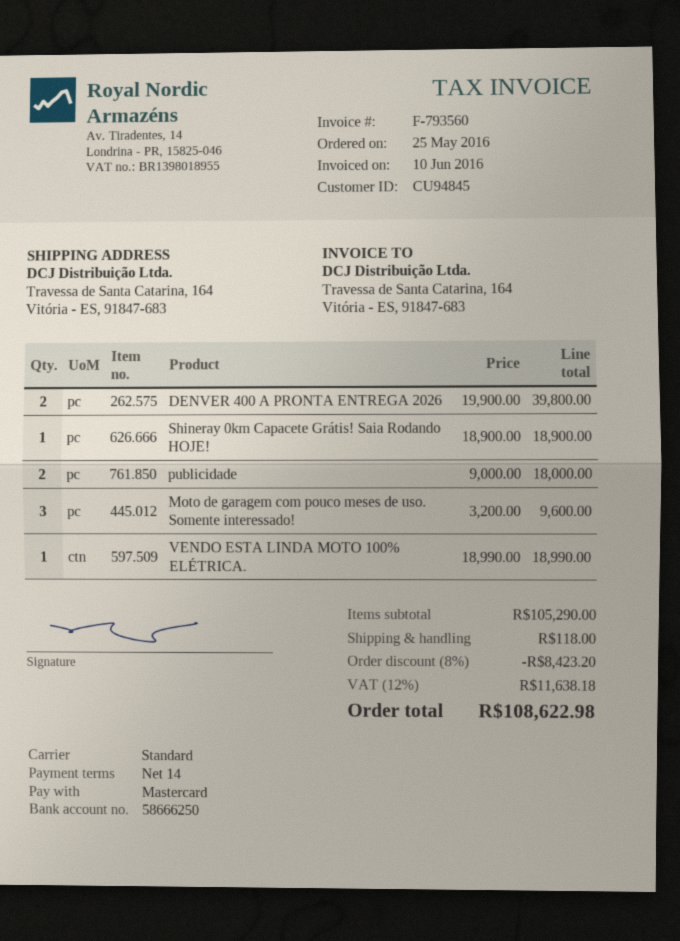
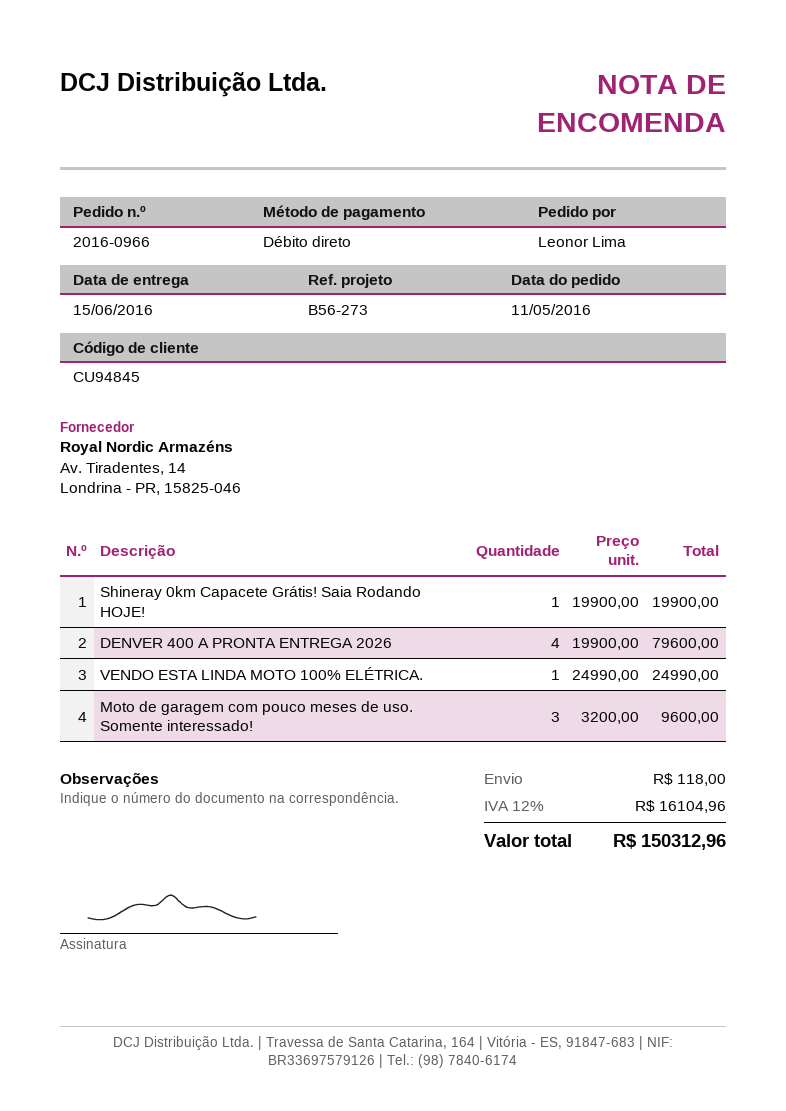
order date: 2016-05-25 -> 2016-05-11
payment method: Mastercard -> direct debit
DENVER 400 A PRONTA ENTREGA 2026: 2 x 19900.00 = 39800.00 -> 4 x 19900.00 = 79600.00
Shineray 0km Capacete Grátis! Saia Rodando HOJE!: 1 x 18900.00 = 18900.00 -> 1 x 19900.00 = 19900.00
publicidade: 2 x 9000.00 = 18000.00 -> none
VENDO ESTA LINDA MOTO 100% ELÉTRICA.: 1 x 18990.00 = 18990.00 -> 1 x 24990.00 = 24990.00
discount: 8% = 8423.20 -> none
tax: 12% = 11638.18 -> 12% = 16104.96
total: 108622.98 -> 150312.96

